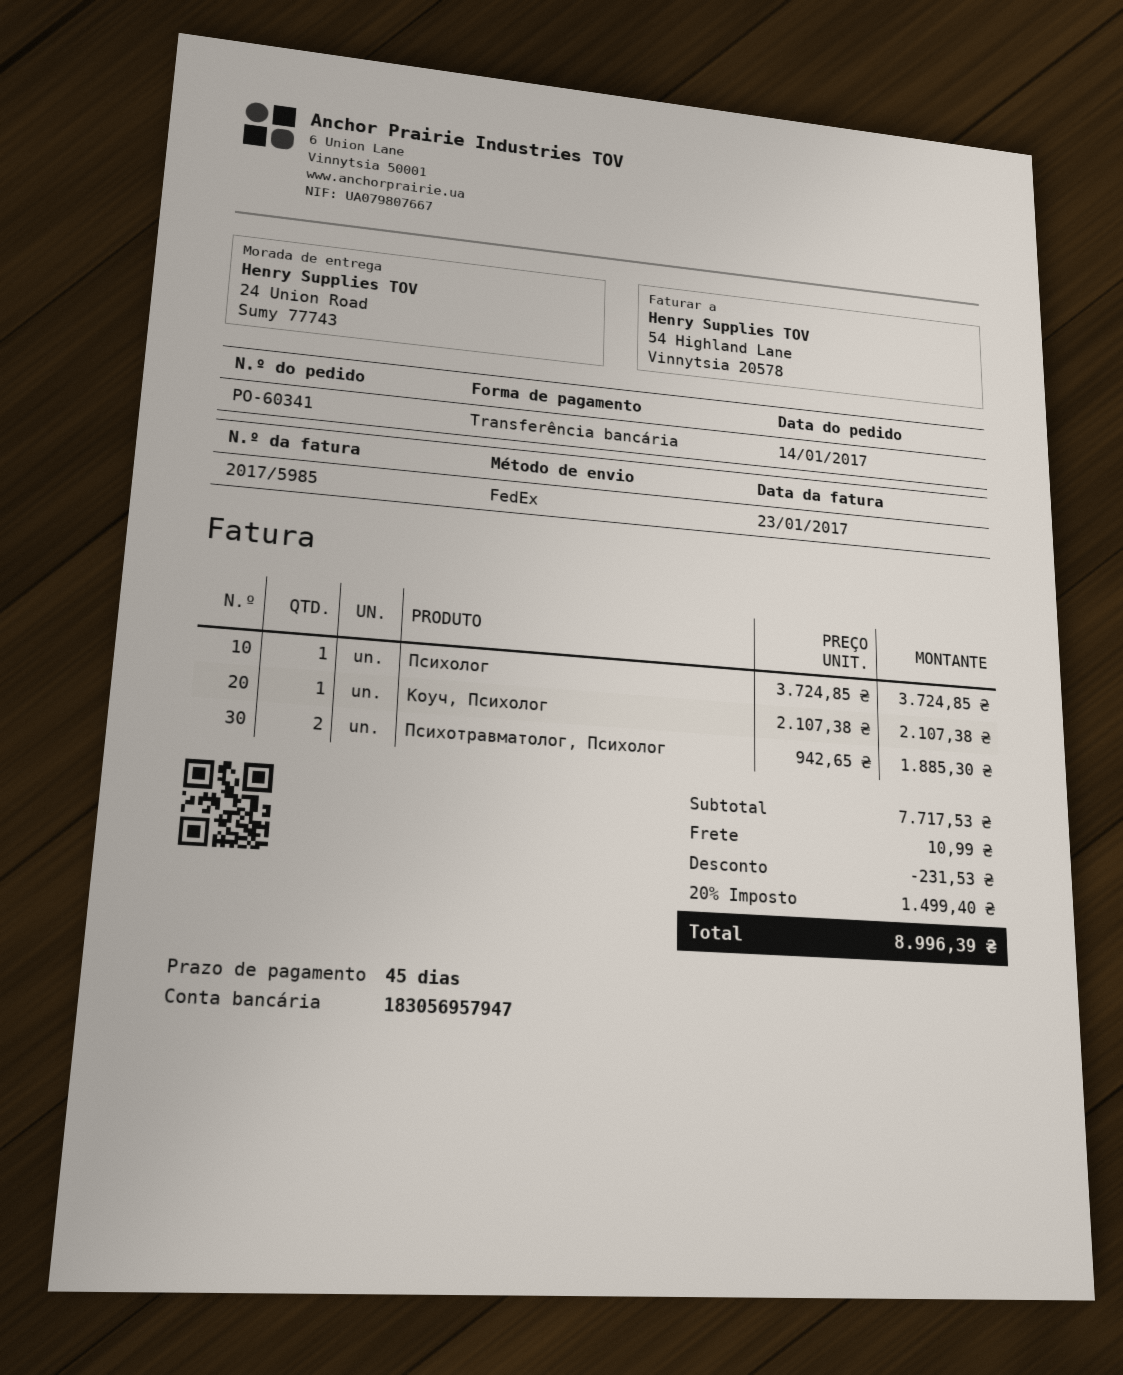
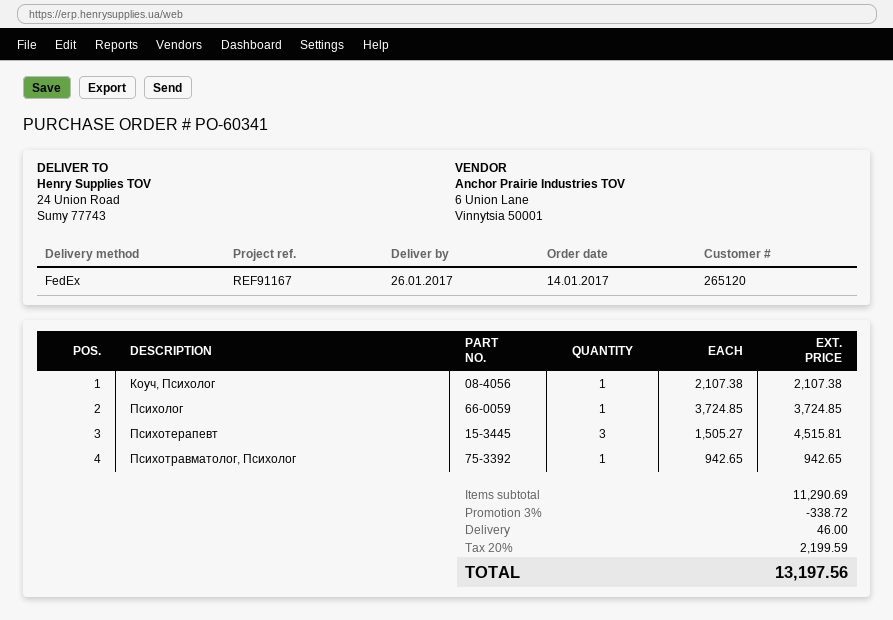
Психотравматолог, Психолог: 2 x 942.65 = 1885.30 -> 1 x 942.65 = 942.65
Психотерапевт: none -> 3 x 1505.27 = 4515.81
subtotal: 7717.53 -> 11290.69
discount: 231.53 -> 338.72
shipping: 10.99 -> 46.00
tax: 20% = 1499.40 -> 20% = 2199.59
total: 8996.39 -> 13197.56

